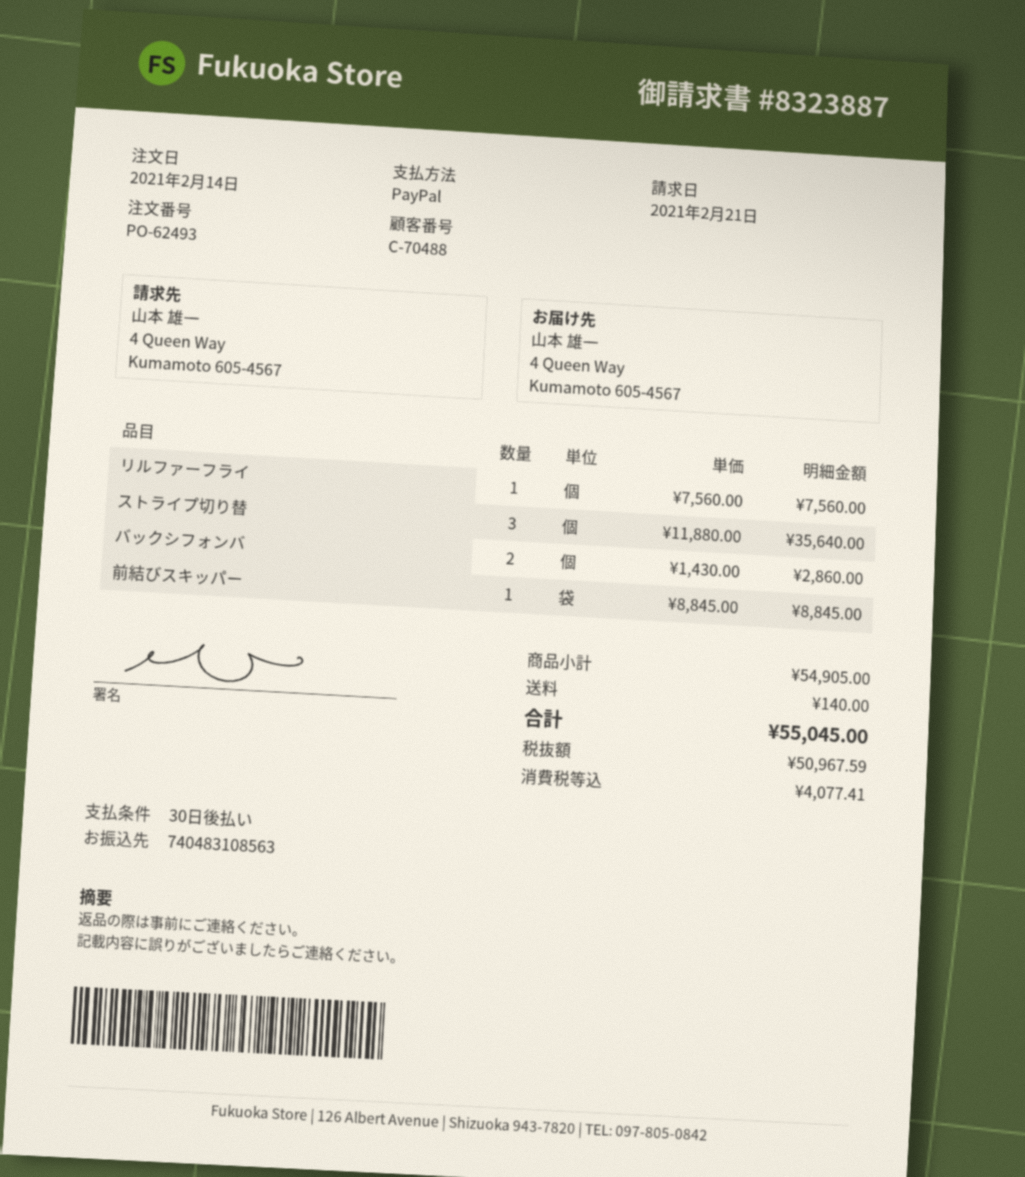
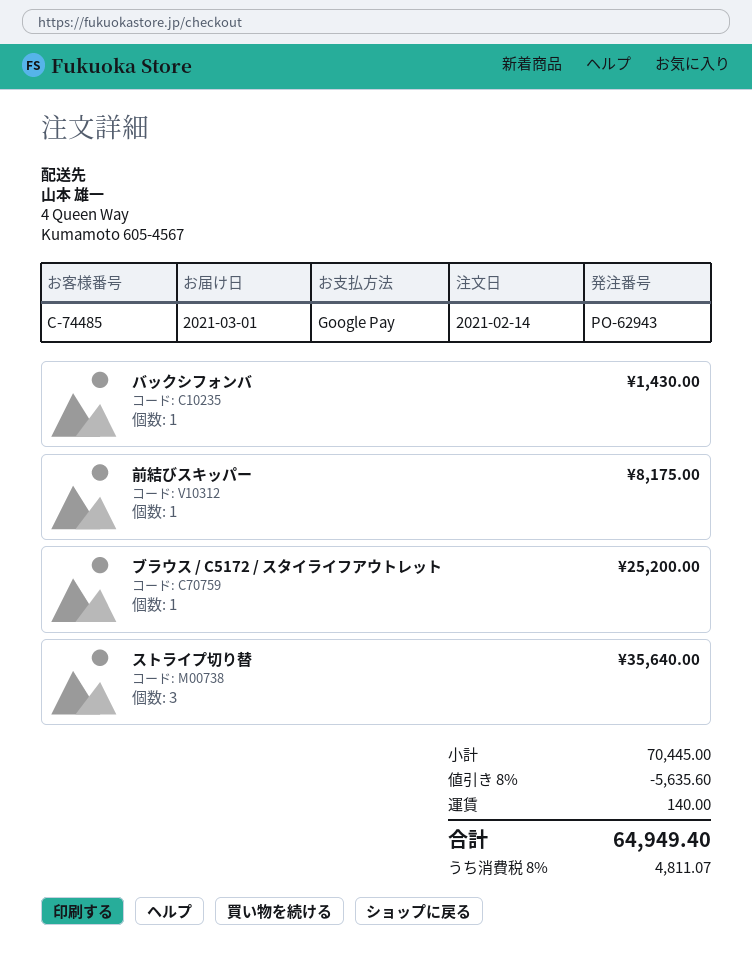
order number: PO-62493 -> PO-62943
customer number: C-70488 -> C-74485
payment method: PayPal -> Google Pay
リルファーフライ: 1 for 7560.00 -> none
バックシフォンバ: 2 for 2860.00 -> 1 for 1430.00
前結びスキッパー: 1 for 8845.00 -> 1 for 8175.00
ブラウス / C5172 / スタイライフアウトレット: none -> 1 for 25200.00
subtotal: 54905.00 -> 70445.00
discount: none -> 8% = 5635.60
tax: 4077.41 -> 4811.07
total: 55045.00 -> 64949.40

